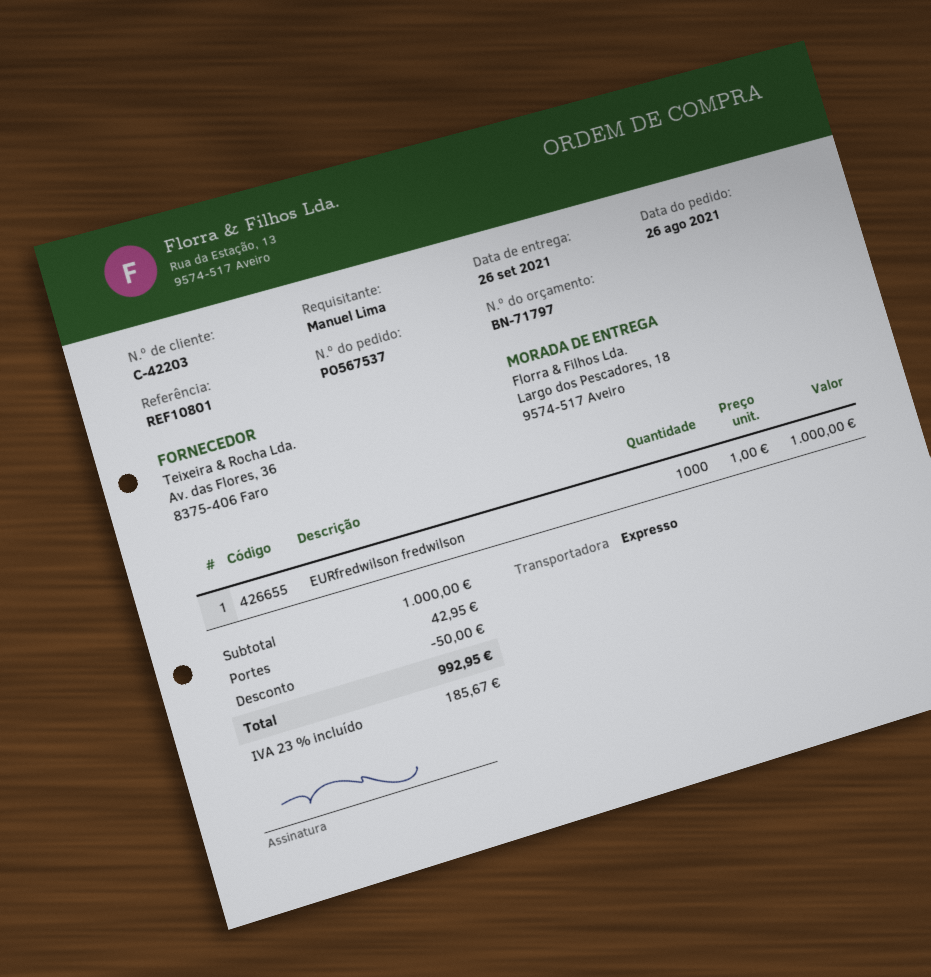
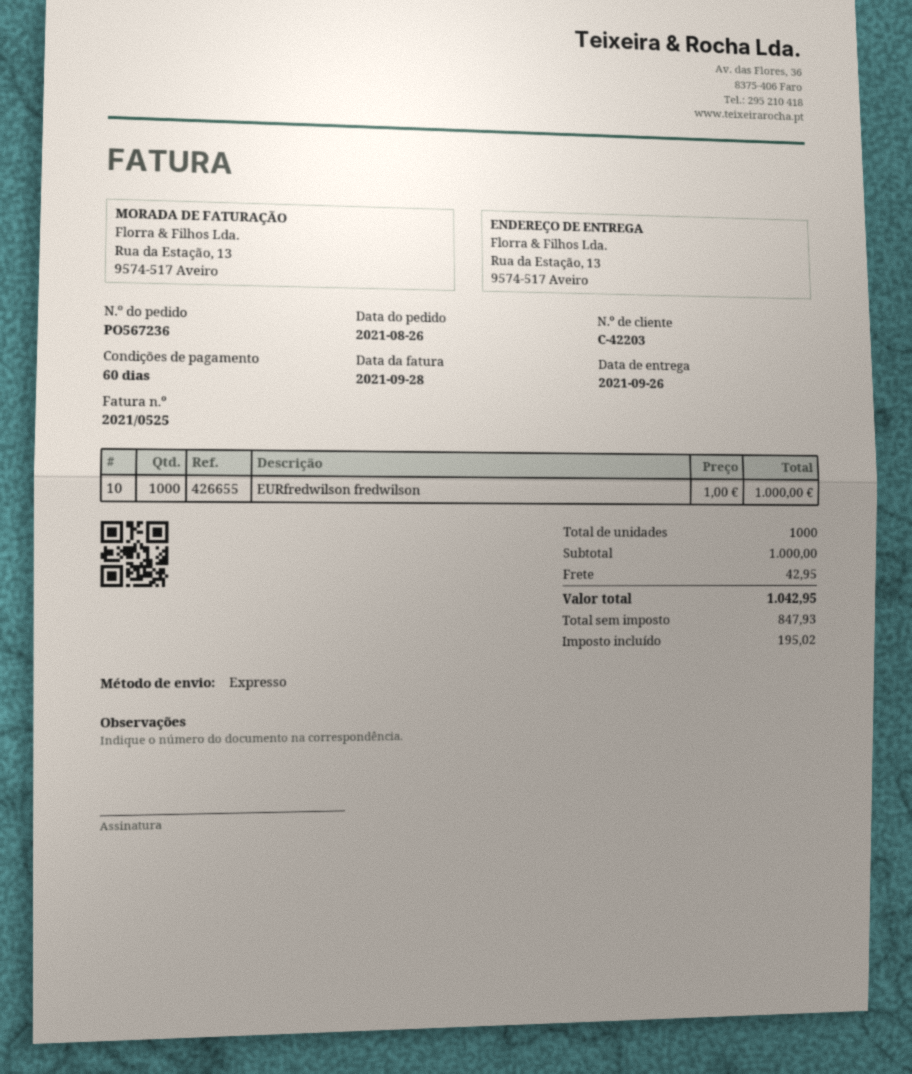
order number: PO567537 -> PO567236
ship to: Largo dos Pescadores, 18, 9574-517 Aveiro -> Rua da Estação, 13, 9574-517 Aveiro
discount: 50.00 -> none
tax: 185.67 -> 195.02
total: 992.95 -> 1042.95

